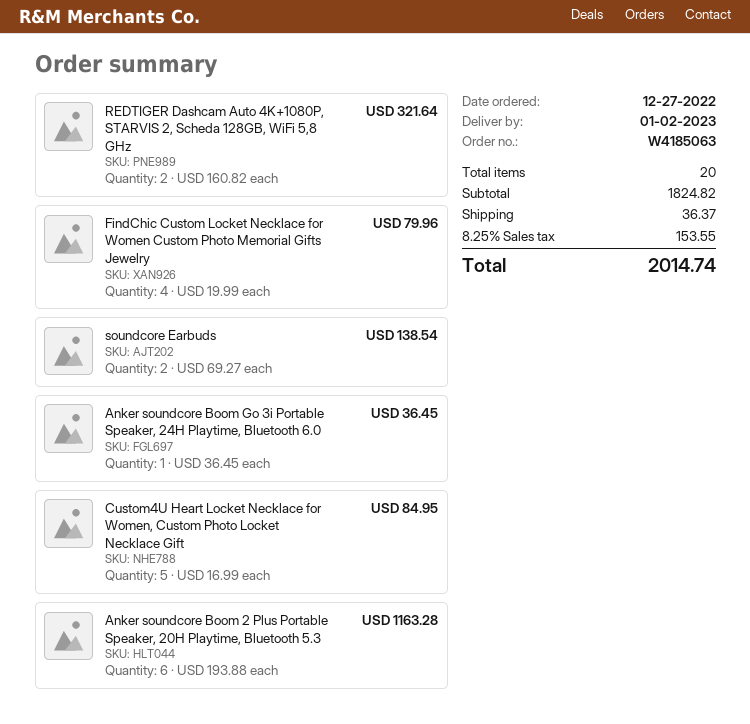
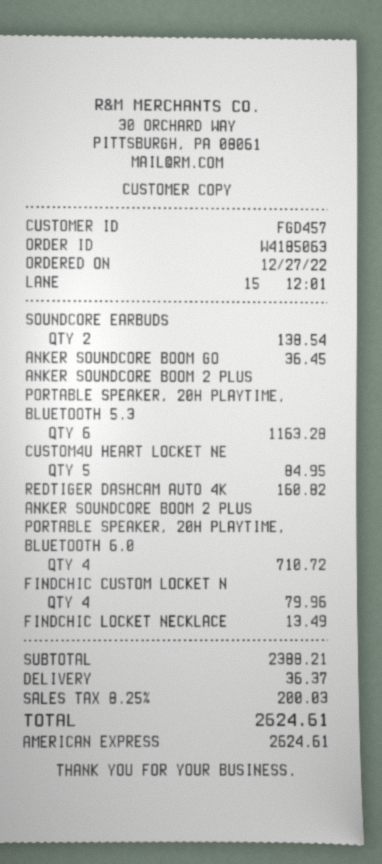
REDTIGER Dashcam Auto 4K+1080P, STARVIS 2, Scheda 128GB, WiFi 5,8 GHz: 2 for 321.64 -> 1 for 160.82
ANKER SOUNDCORE BOOM 2 PLUS PORTABLE SPEAKER, 20H PLAYTIME, BLUETOOTH 6.0: none -> 4 for 710.72
FINDCHIC LOCKET NECKLACE: none -> 1 for 13.49
subtotal: 1824.82 -> 2388.21
tax: 8.25% = 153.55 -> 8.25% = 200.03
total: 2014.74 -> 2624.61

